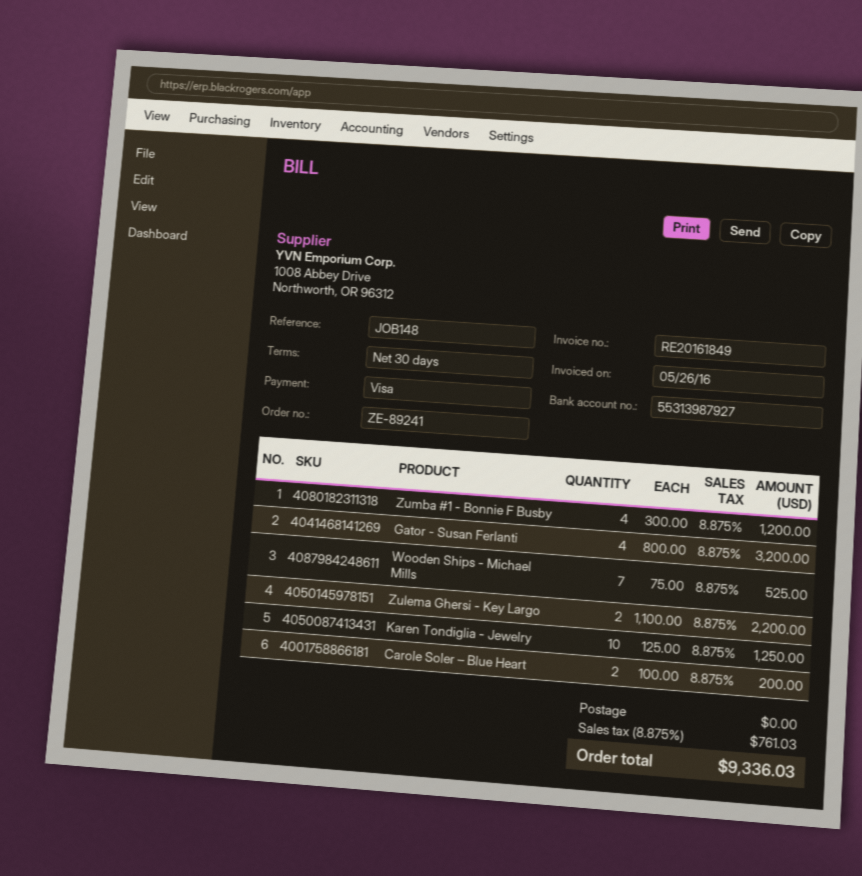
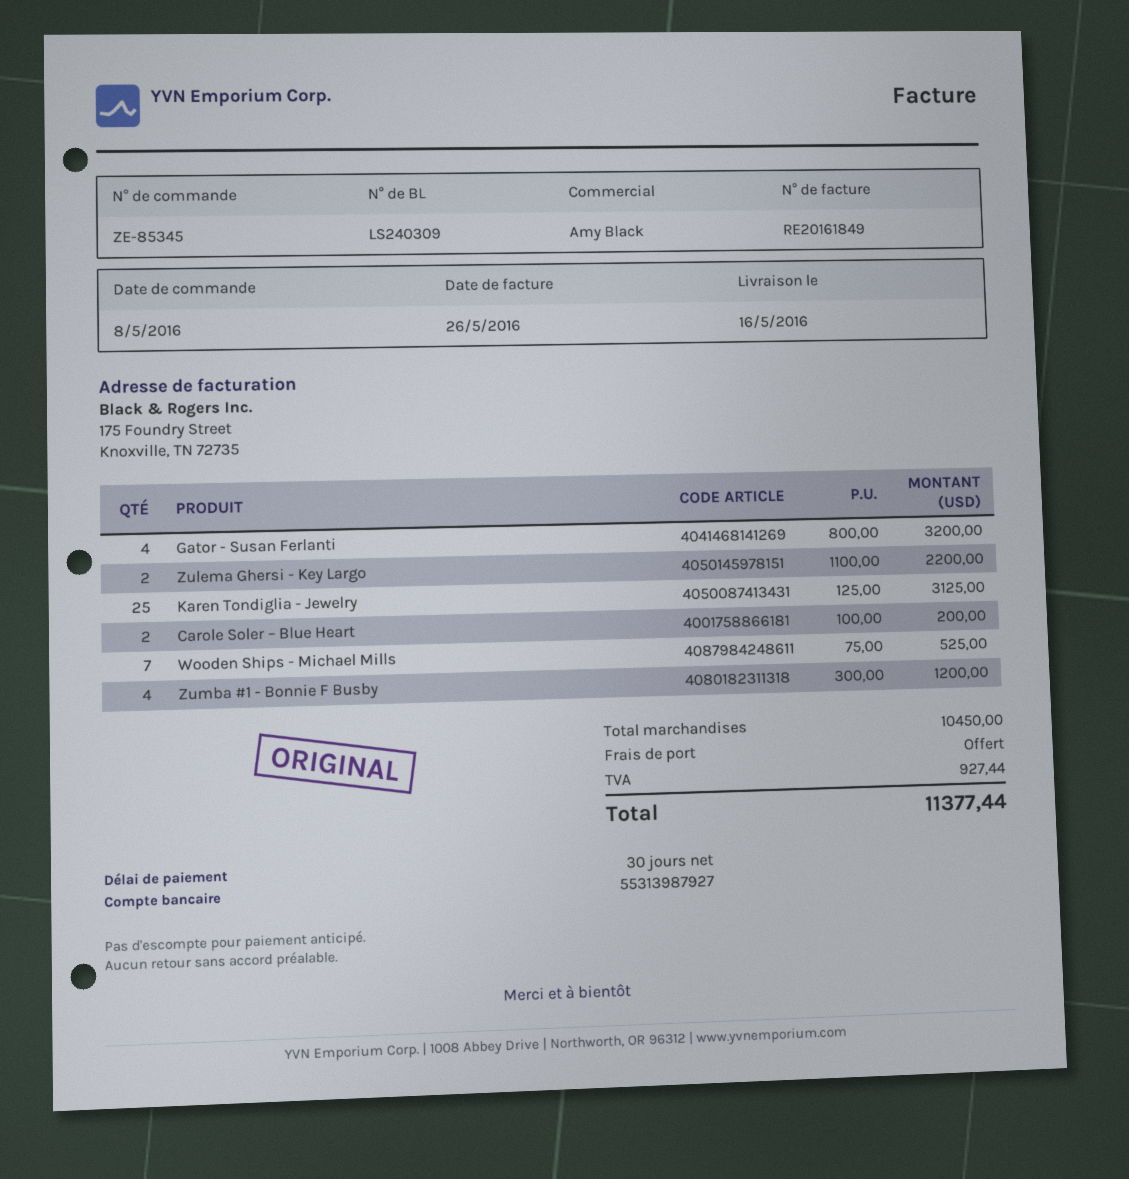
order number: ZE-89241 -> ZE-85345
Karen Tondiglia - Jewelry: 10 x 125.00 = 1250.00 -> 25 x 125.00 = 3125.00
tax: 761.03 -> 927.44
total: 9336.03 -> 11377.44

